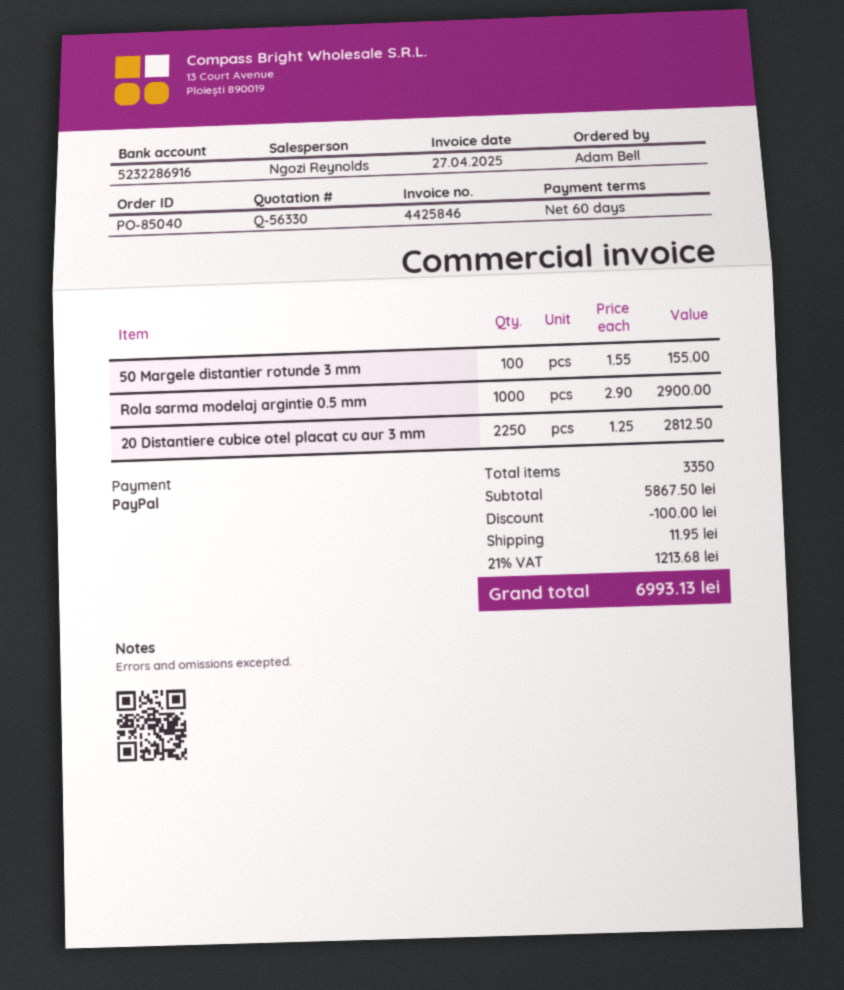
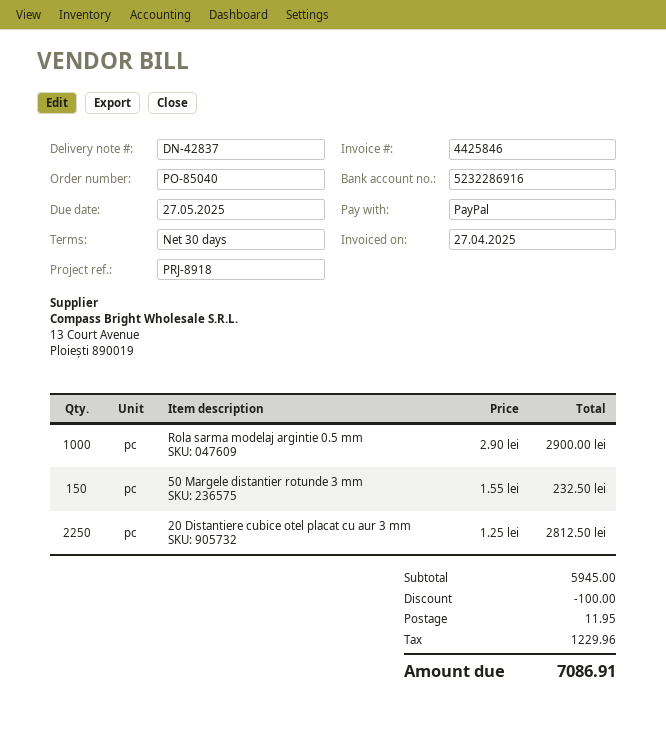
payment terms: 60 days -> 30 days
50 Margele distantier rotunde 3 mm: 100 x 1.55 = 155.00 -> 150 x 1.55 = 232.50
subtotal: 5867.50 -> 5945.00
tax: 1213.68 -> 1229.96
total: 6993.13 -> 7086.91

